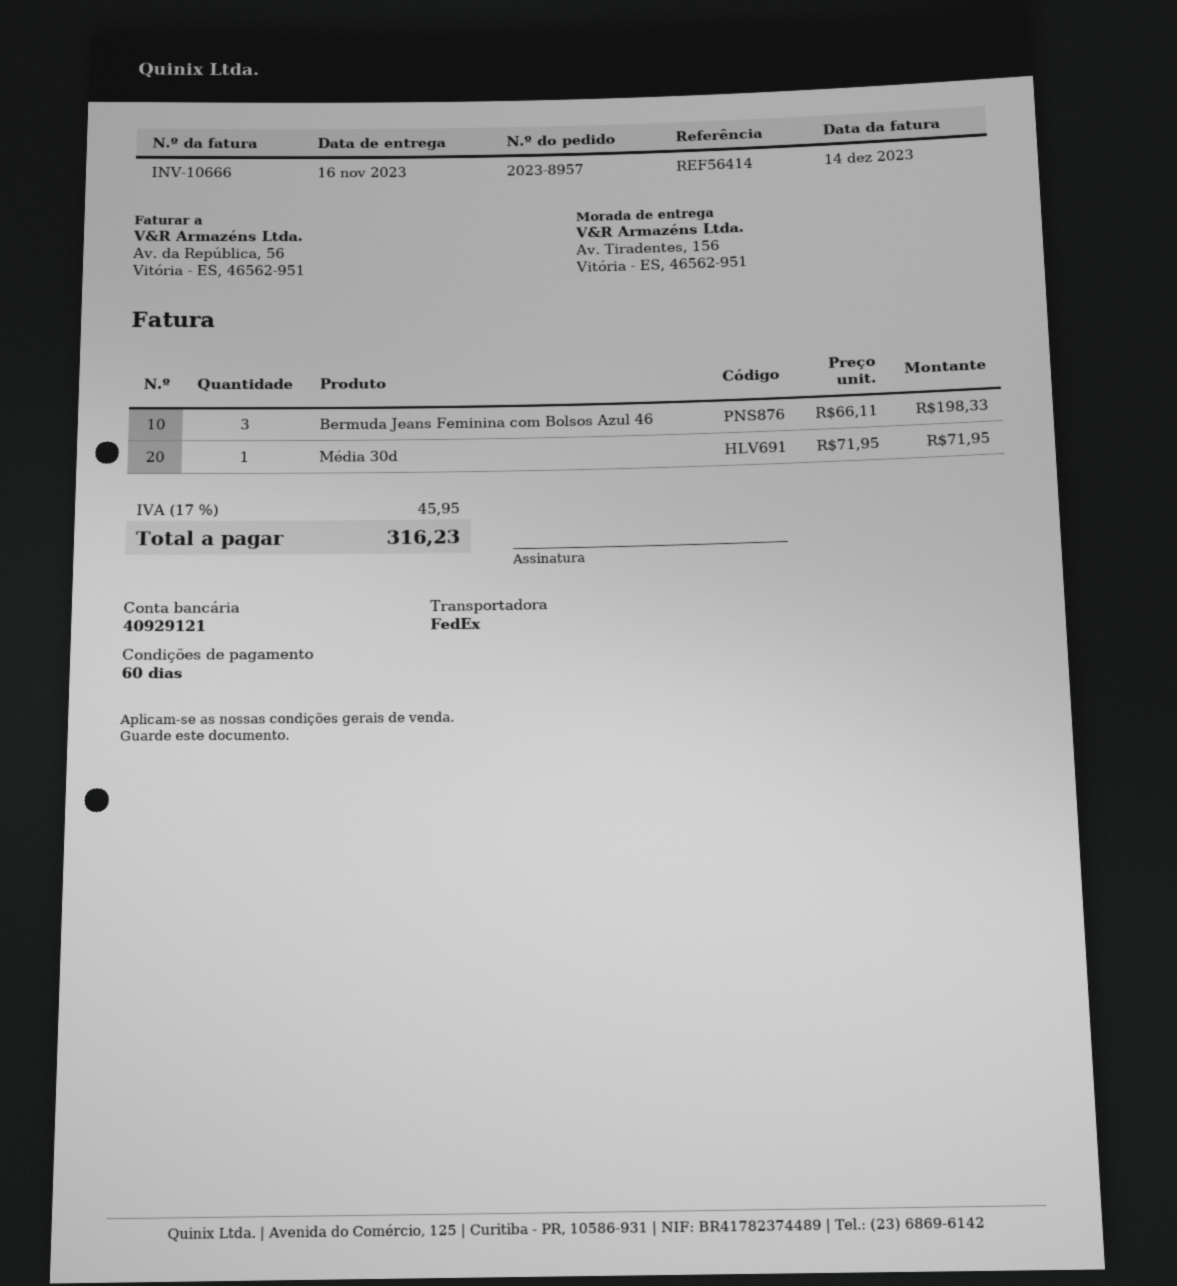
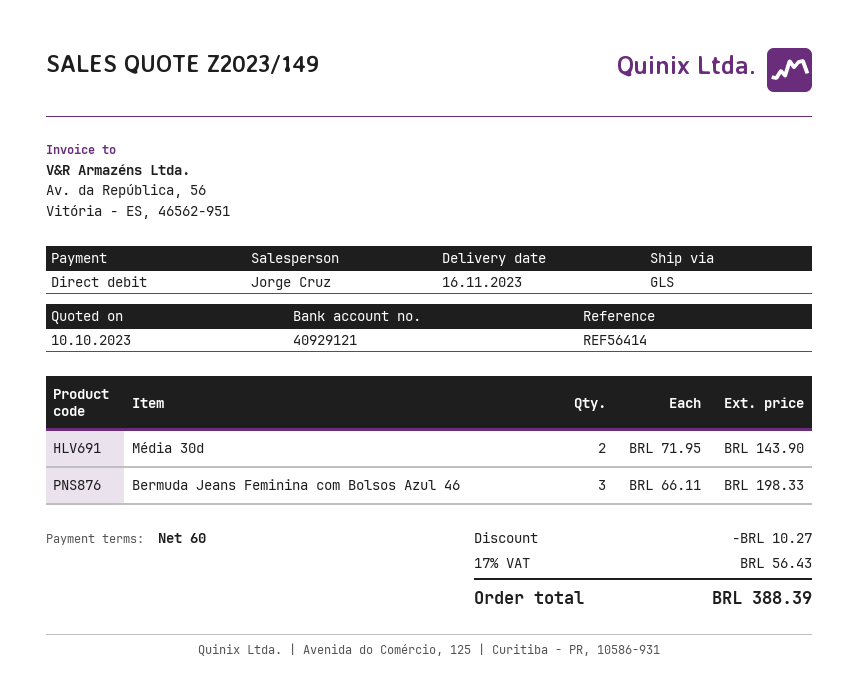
shipping method: FedEx -> GLS
Média 30d: 1 x 71.95 = 71.95 -> 2 x 71.95 = 143.90
discount: none -> 10.27
tax: 17% = 45.95 -> 17% = 56.43
total: 316.23 -> 388.39

